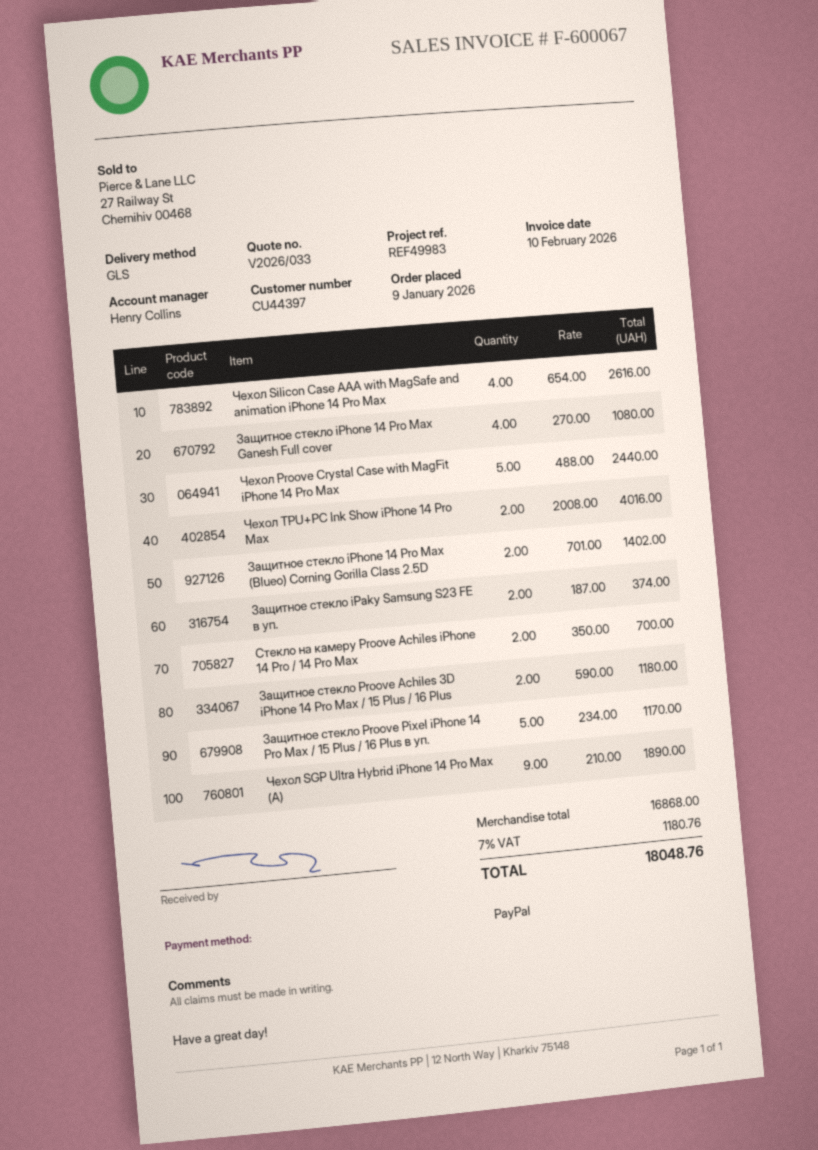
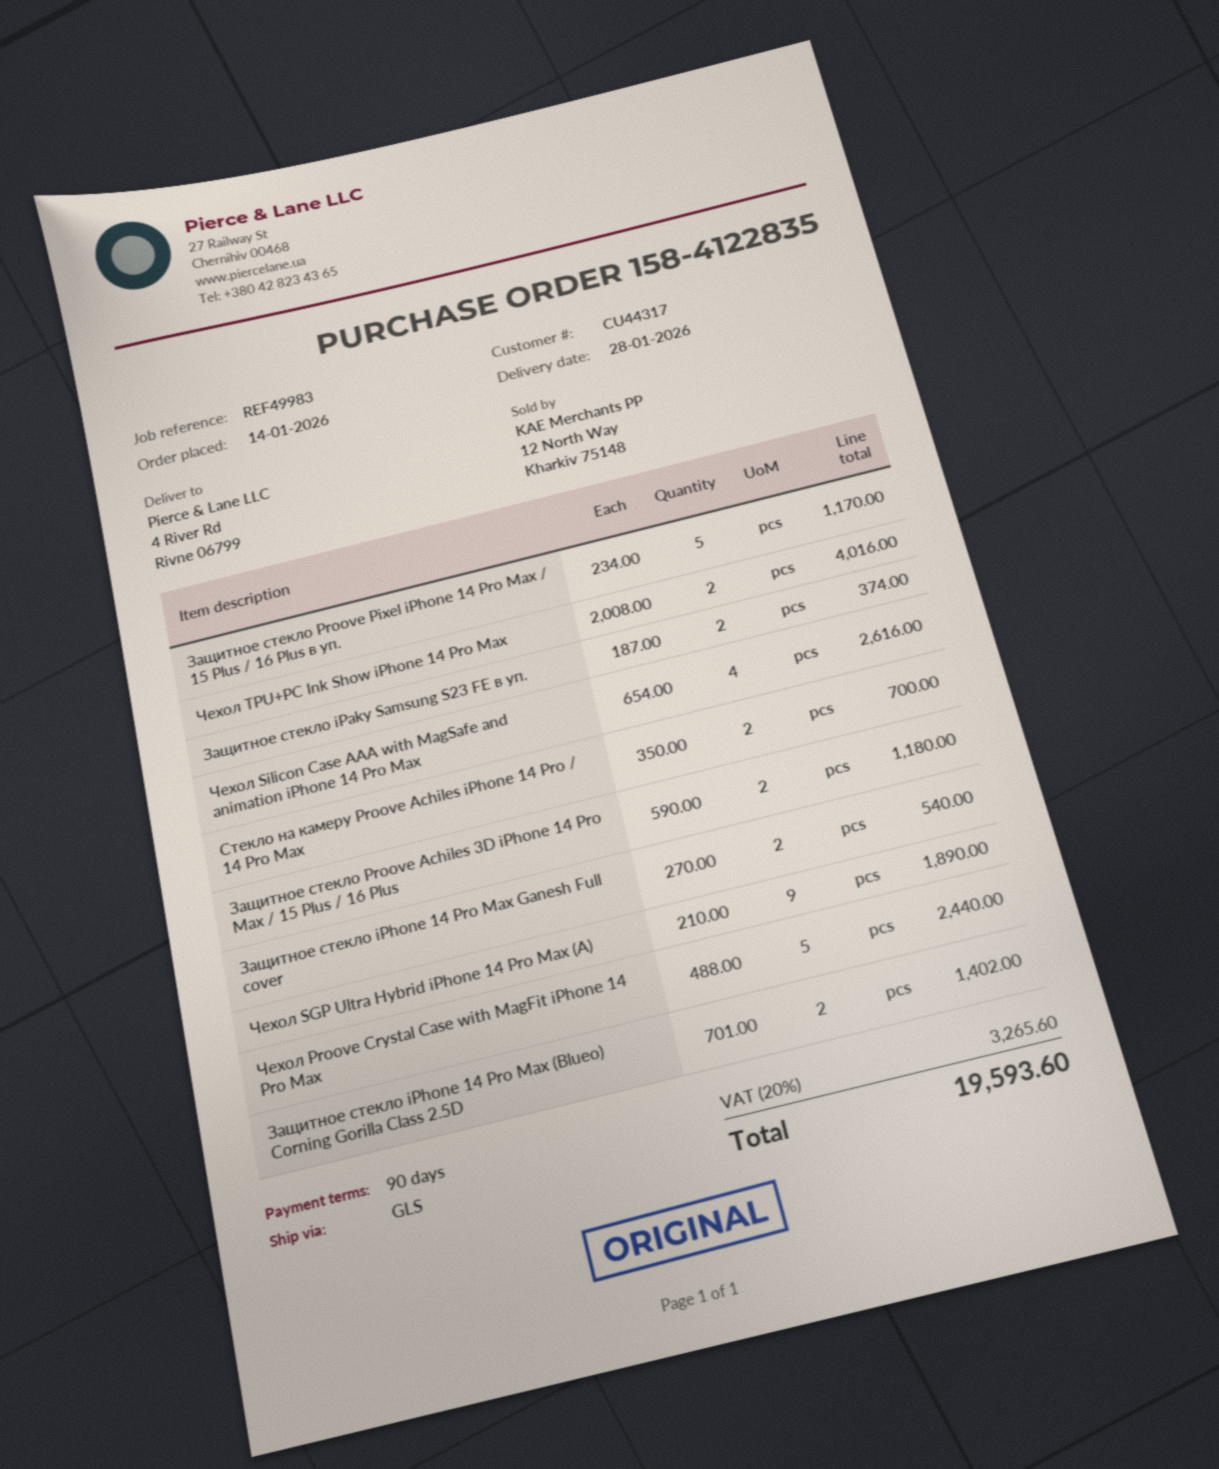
order date: 2026-01-09 -> 2026-01-14
customer number: CU44397 -> CU44317
Защитное стекло iPhone 14 Pro Max Ganesh Full cover: 4 x 270.00 = 1080.00 -> 2 x 270.00 = 540.00
tax: 7% = 1180.76 -> 20% = 3265.60
total: 18048.76 -> 19593.60

